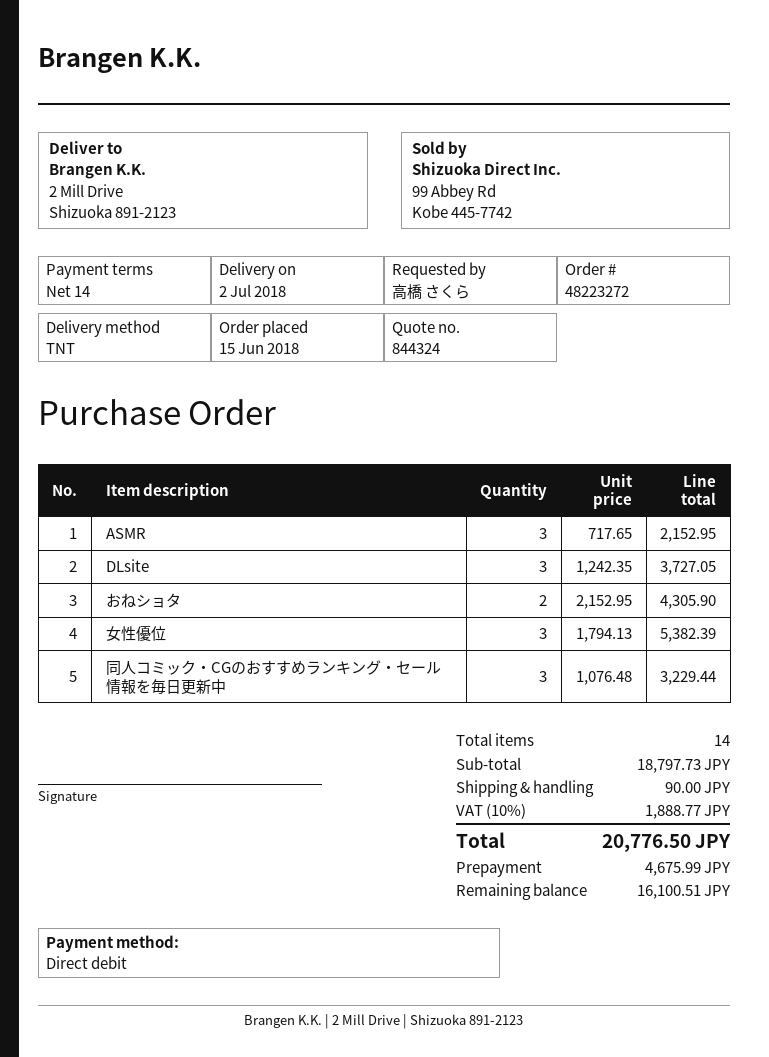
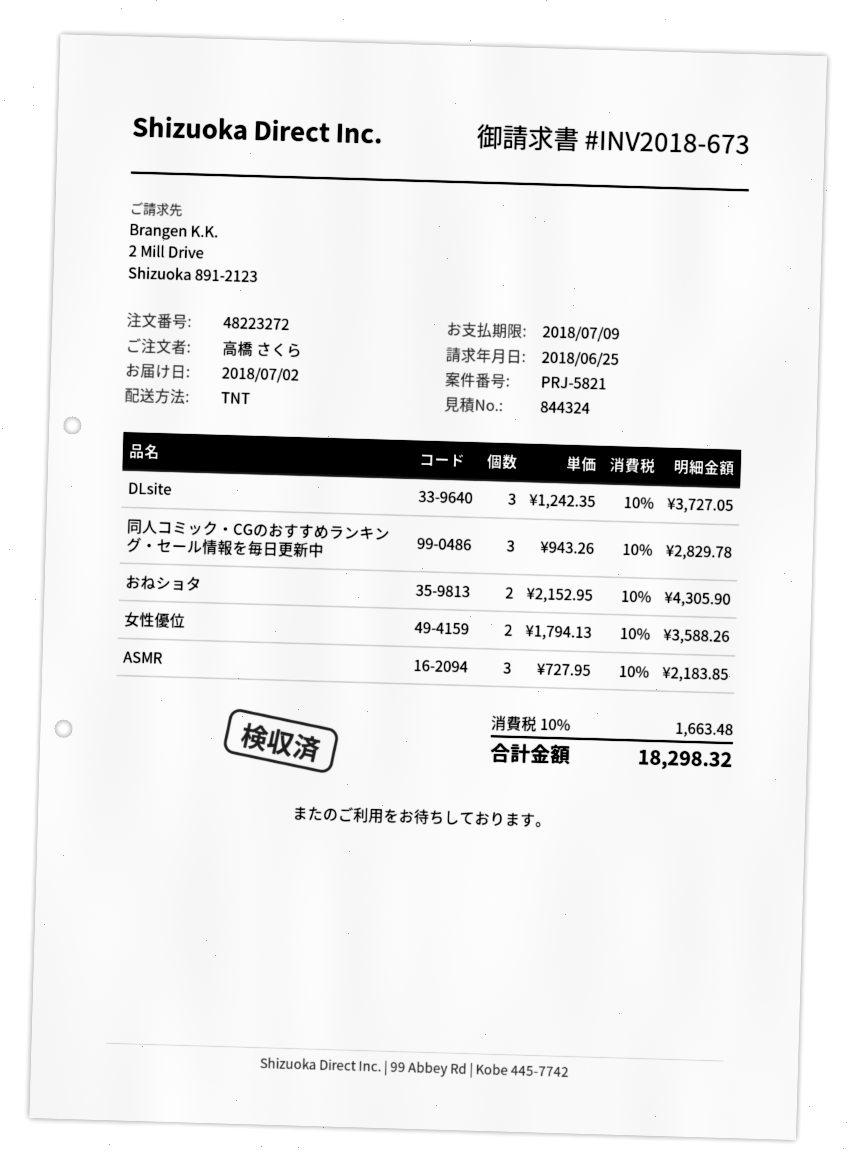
ASMR: 3 x 717.65 = 2152.95 -> 3 x 727.95 = 2183.85
女性優位: 3 x 1794.13 = 5382.39 -> 2 x 1794.13 = 3588.26
同人コミック・CGのおすすめランキング・セール情報を毎日更新中: 3 x 1076.48 = 3229.44 -> 3 x 943.26 = 2829.78
shipping: 90.00 -> none
tax: 10% = 1888.77 -> 10% = 1663.48
total: 20776.50 -> 18298.32

